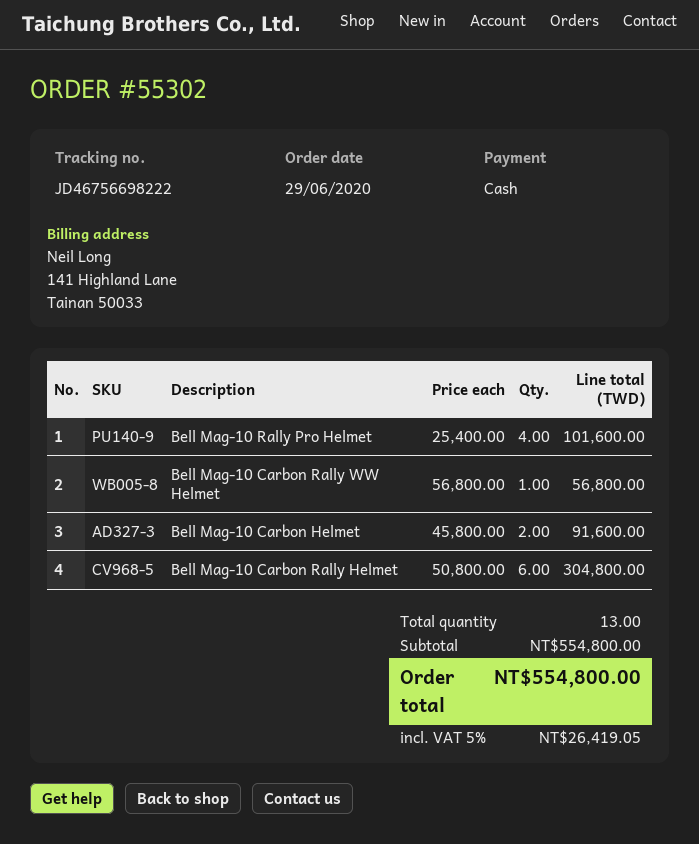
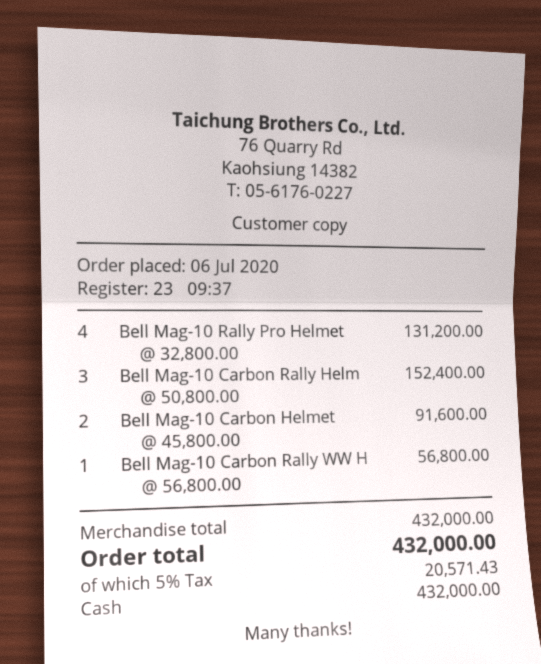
order date: 2020-06-29 -> 2020-07-06
Bell Mag-10 Rally Pro Helmet: 4 x 25400.00 = 101600.00 -> 4 x 32800.00 = 131200.00
Bell Mag-10 Carbon Rally Helmet: 6 x 50800.00 = 304800.00 -> 3 x 50800.00 = 152400.00
subtotal: 554800.00 -> 432000.00
tax: 5% = 26419.05 -> 5% = 20571.43
total: 554800.00 -> 432000.00

